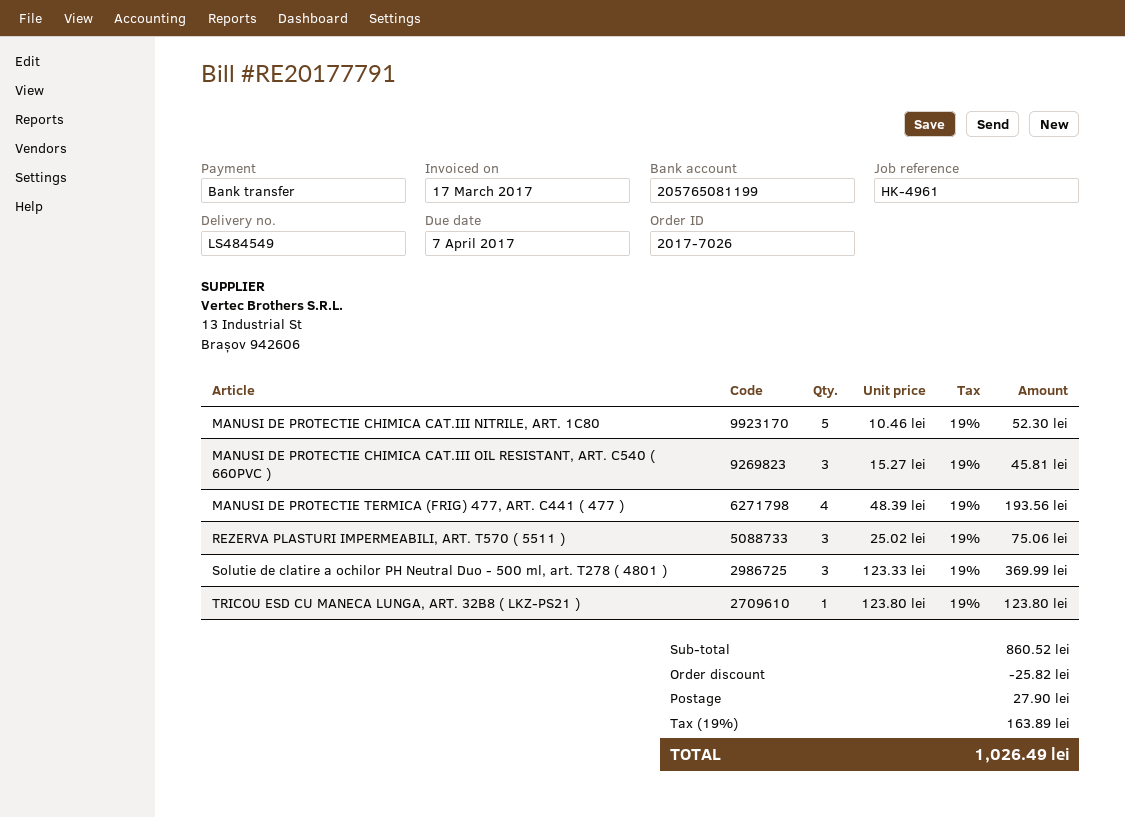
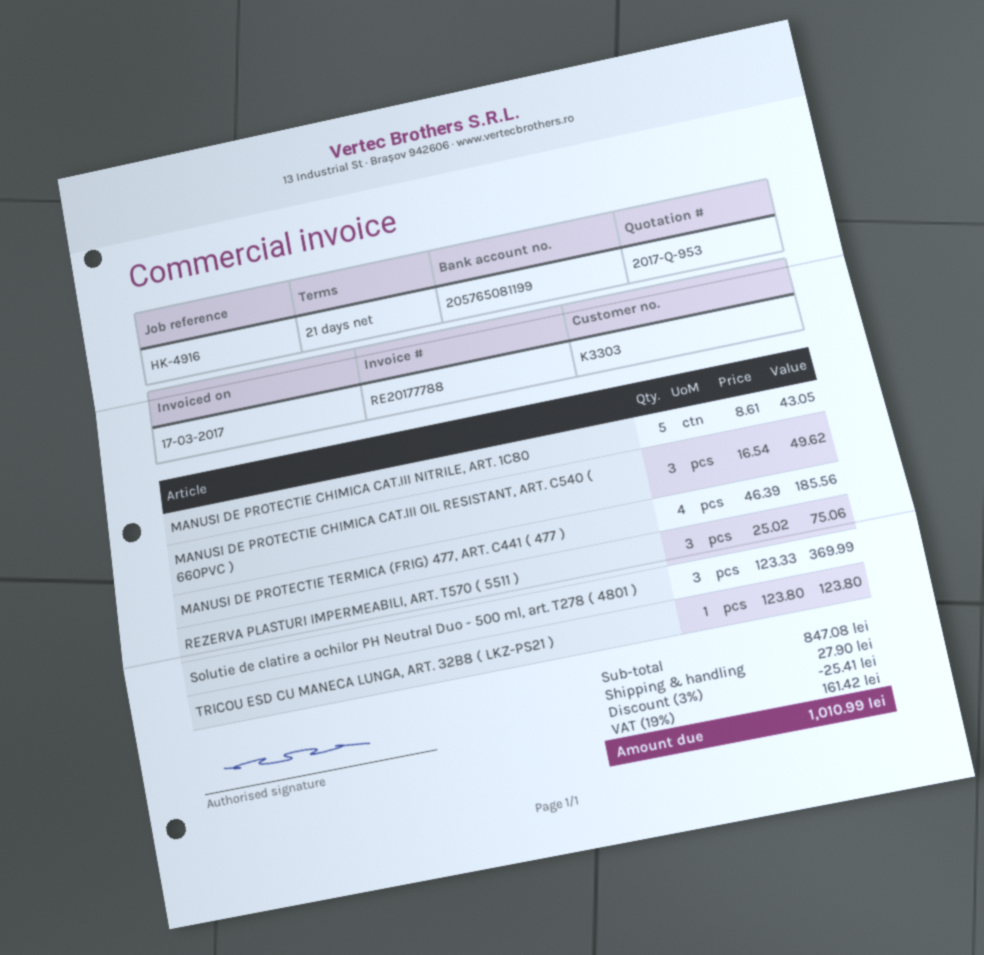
invoice number: RE20177791 -> RE20177788
reference: HK-4961 -> HK-4916
MANUSI DE PROTECTIE CHIMICA CAT.III NITRILE, ART. 1C80: 5 x 10.46 = 52.30 -> 5 x 8.61 = 43.05
MANUSI DE PROTECTIE CHIMICA CAT.III OIL RESISTANT, ART. C540 ( 660PVC ): 3 x 15.27 = 45.81 -> 3 x 16.54 = 49.62
MANUSI DE PROTECTIE TERMICA (FRIG) 477, ART. C441 ( 477 ): 4 x 48.39 = 193.56 -> 4 x 46.39 = 185.56
subtotal: 860.52 -> 847.08
discount: 25.82 -> 25.41
tax: 19% = 163.89 -> 19% = 161.42
total: 1026.49 -> 1010.99

